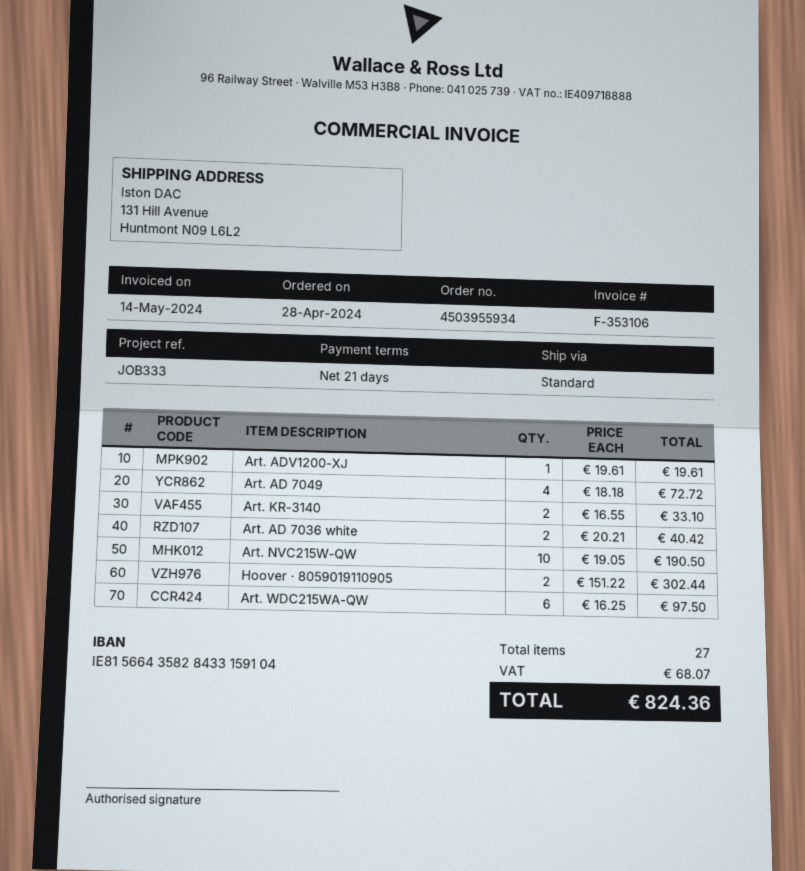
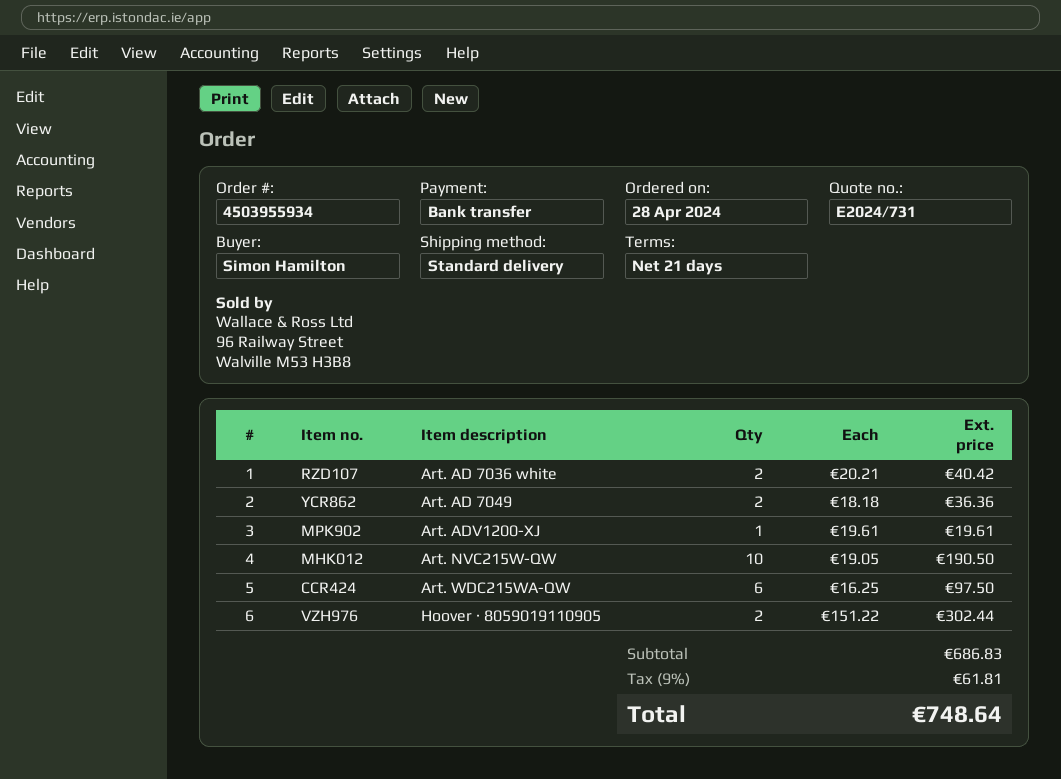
Art. AD 7049: 4 x 18.18 = 72.72 -> 2 x 18.18 = 36.36
Art. KR-3140: 2 x 16.55 = 33.10 -> none
tax: 68.07 -> 61.81
total: 824.36 -> 748.64

